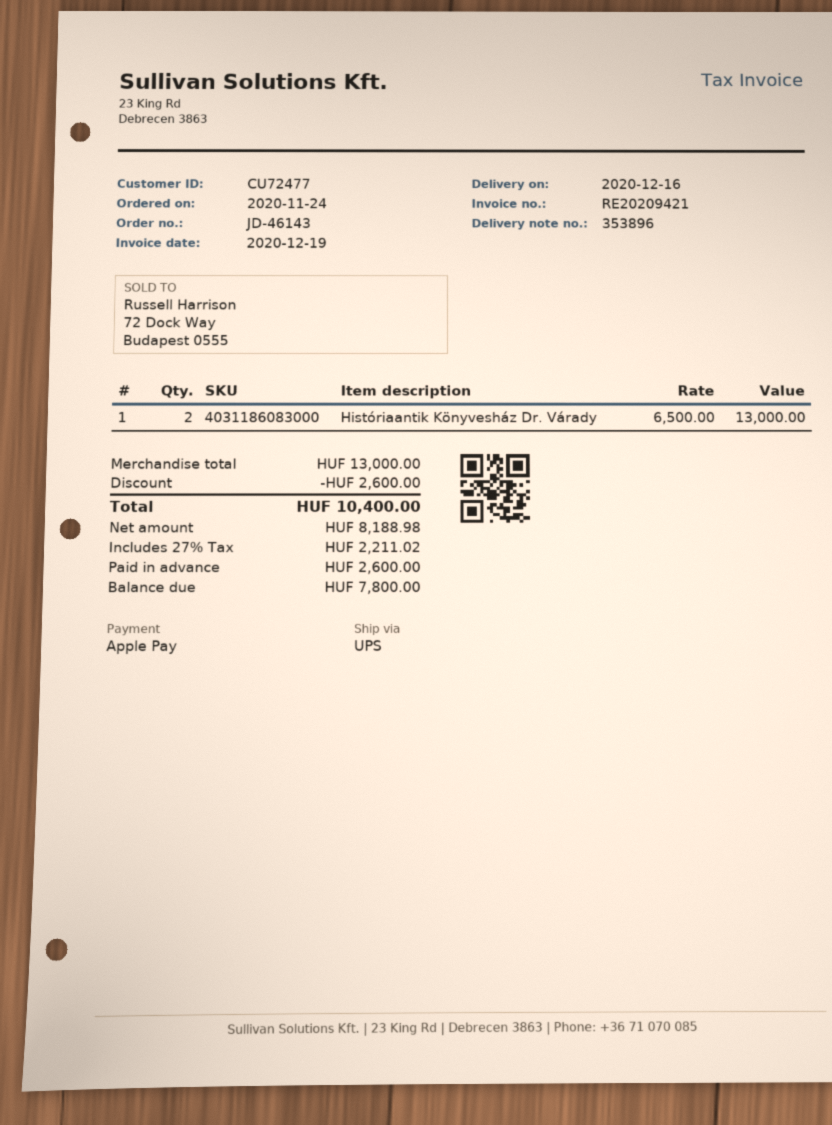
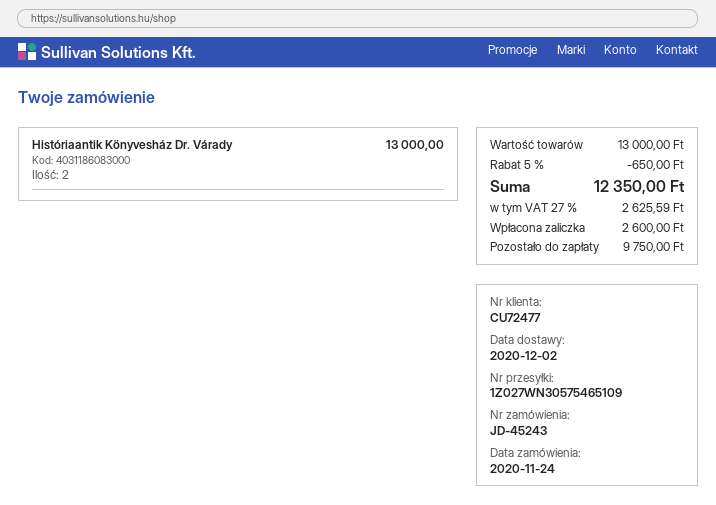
order number: JD-46143 -> JD-45243
delivery date: 2020-12-16 -> 2020-12-02
discount: 2600.00 -> 650.00
tax: 27% = 2211.02 -> 27% = 2625.59
total: 10400.00 -> 12350.00
balance: 7800.00 -> 9750.00

